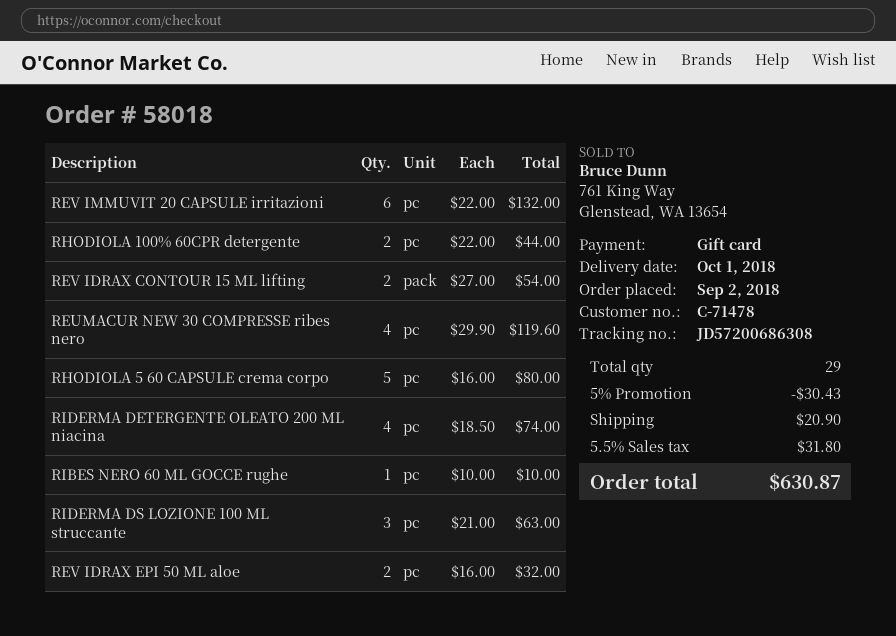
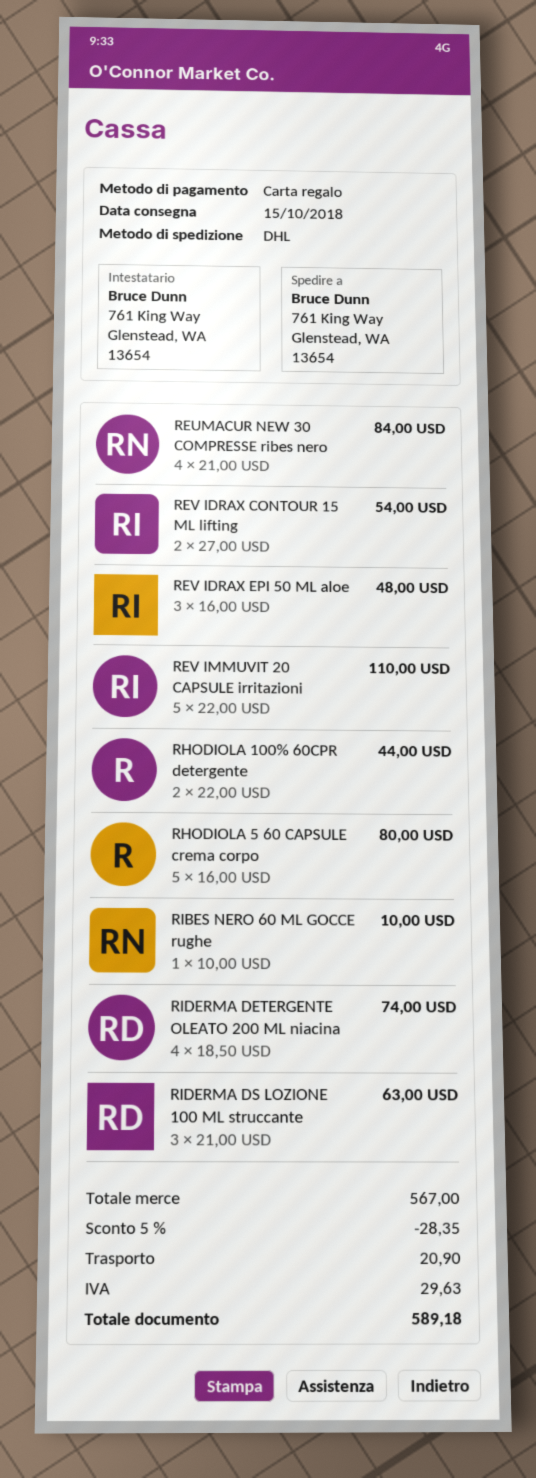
delivery date: 2018-10-01 -> 2018-10-15
REV IMMUVIT 20 CAPSULE irritazioni: 6 x 22.00 = 132.00 -> 5 x 22.00 = 110.00
REUMACUR NEW 30 COMPRESSE ribes nero: 4 x 29.90 = 119.60 -> 4 x 21.00 = 84.00
REV IDRAX EPI 50 ML aloe: 2 x 16.00 = 32.00 -> 3 x 16.00 = 48.00
discount: 5% = 30.43 -> 5% = 28.35
tax: 31.80 -> 29.63
total: 630.87 -> 589.18

